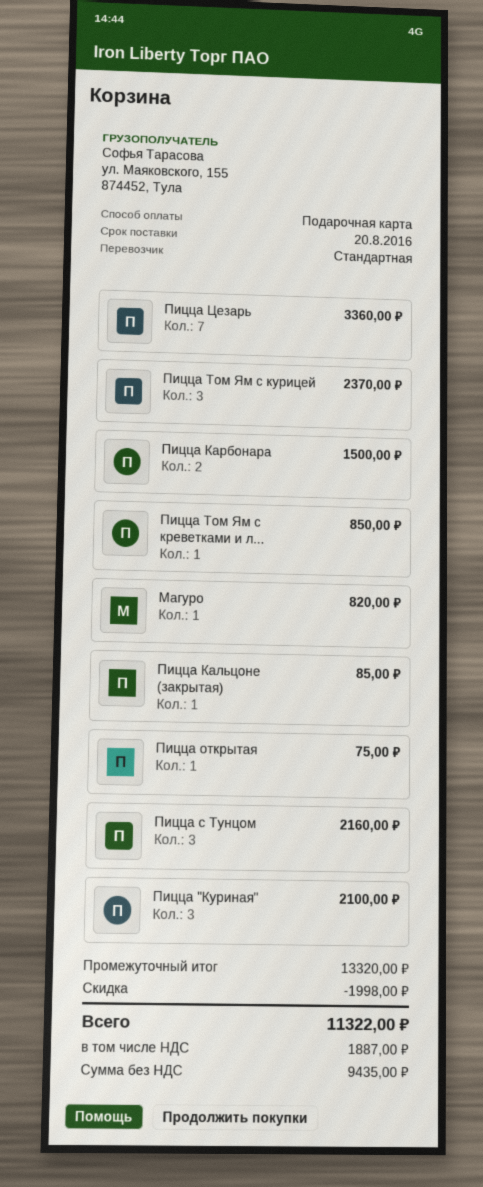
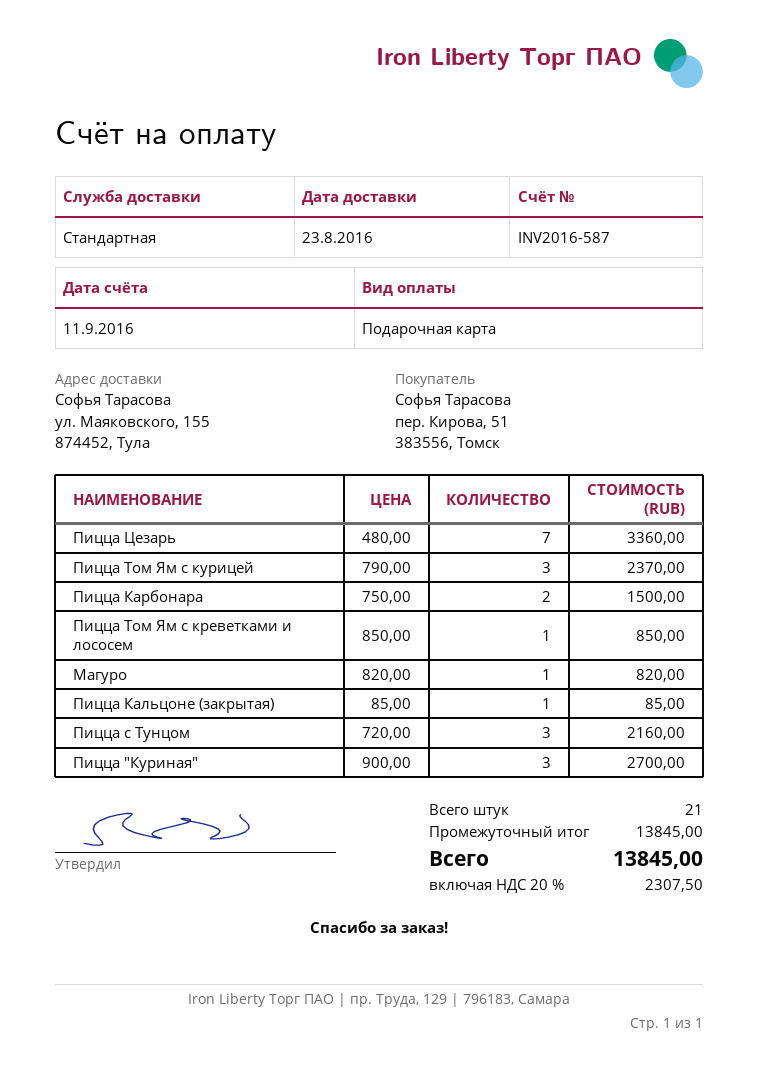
delivery date: 2016-08-20 -> 2016-08-23
Пицца открытая: 1 for 75.00 -> none
Пицца "Куриная": 3 for 2100.00 -> 3 for 2700.00
subtotal: 13320.00 -> 13845.00
discount: 1998.00 -> none
tax: 1887.00 -> 2307.50
total: 11322.00 -> 13845.00

